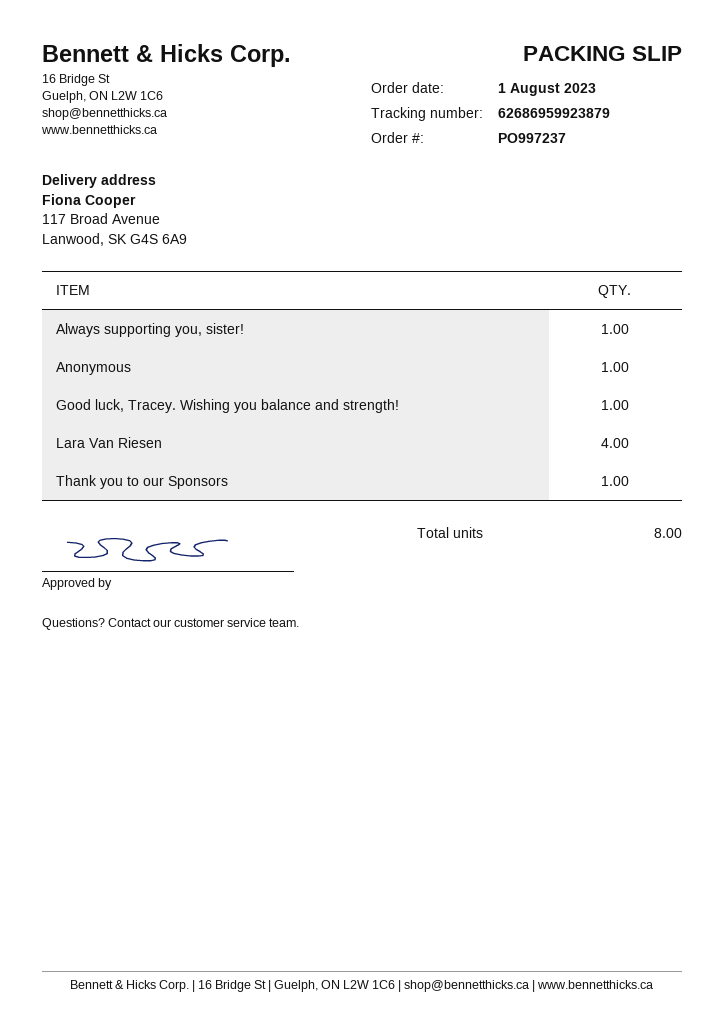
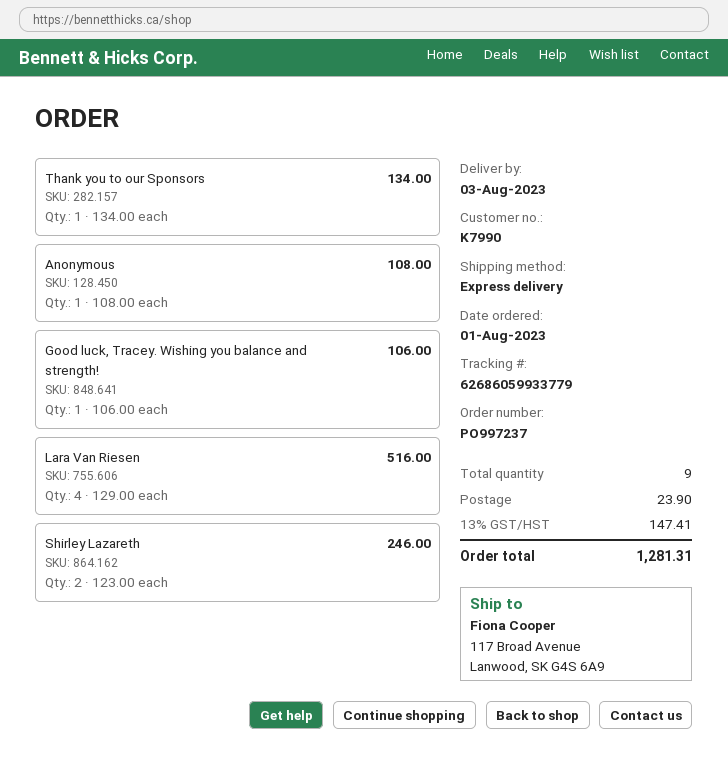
tracking number: 62686959923879 -> 62686059933779
Always supporting you, sister!: 1 -> none
Shirley Lazareth: none -> 2
total quantity: 8 -> 9

